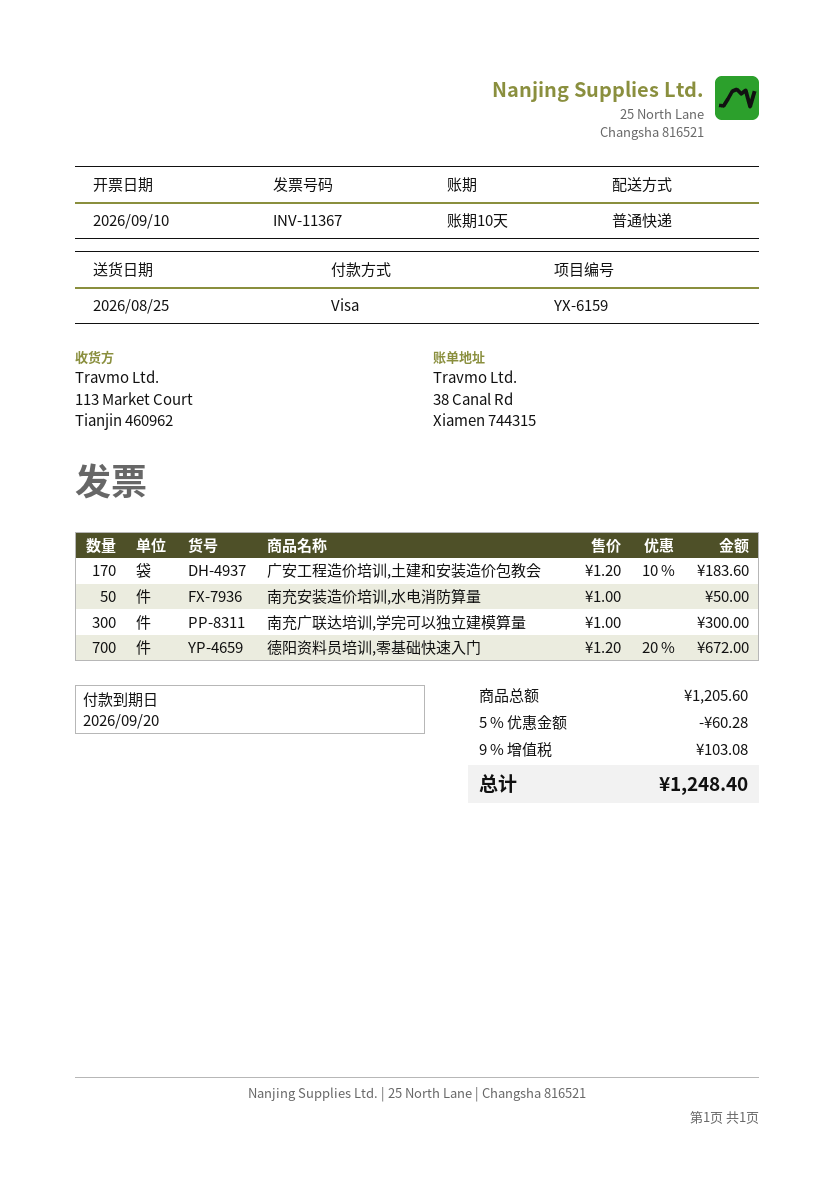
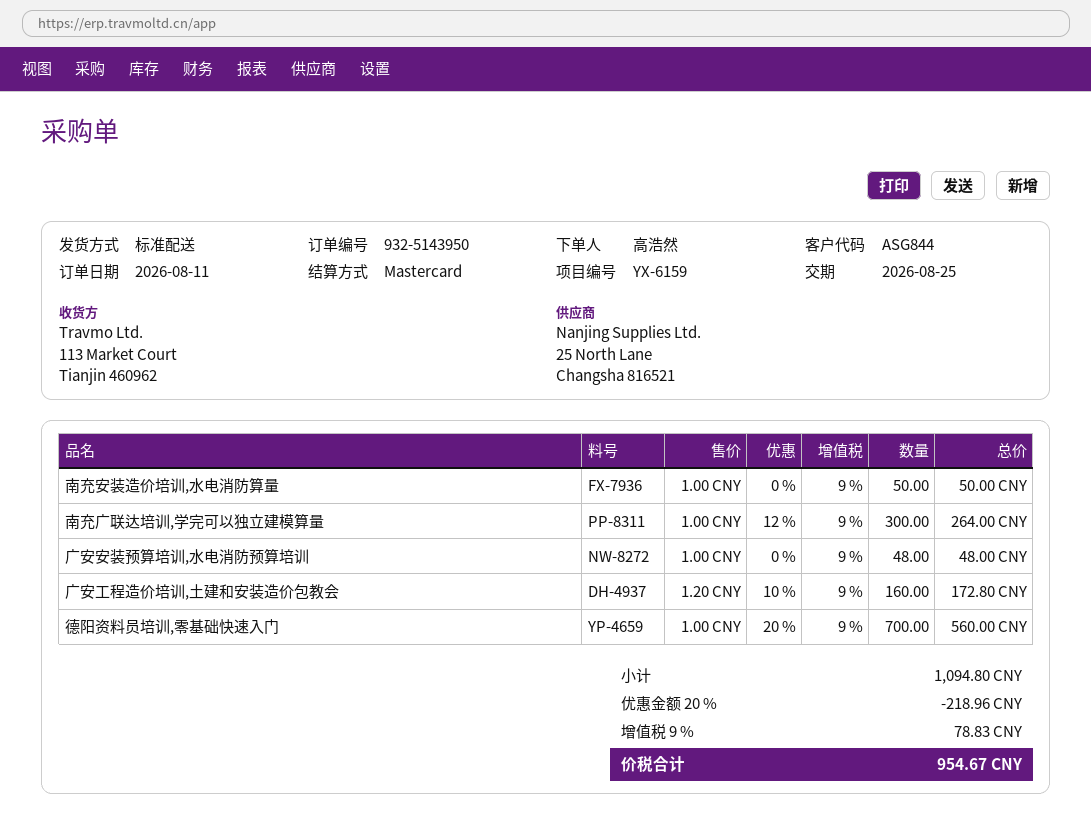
payment method: Visa -> Mastercard
广安工程造价培训,土建和安装造价包教会: 170 x 1.20 - 10% = 183.60 -> 160 x 1.20 - 10% = 172.80
南充广联达培训,学完可以独立建模算量: 300 x 1.00 = 300.00 -> 300 x 1.00 - 12% = 264.00
德阳资料员培训,零基础快速入门: 700 x 1.20 - 20% = 672.00 -> 700 x 1.00 - 20% = 560.00
广安安装预算培训,水电消防预算培训: none -> 48 x 1.00 = 48.00
subtotal: 1205.60 -> 1094.80
discount: 5% = 60.28 -> 20% = 218.96
tax: 9% = 103.08 -> 9% = 78.83
total: 1248.40 -> 954.67

